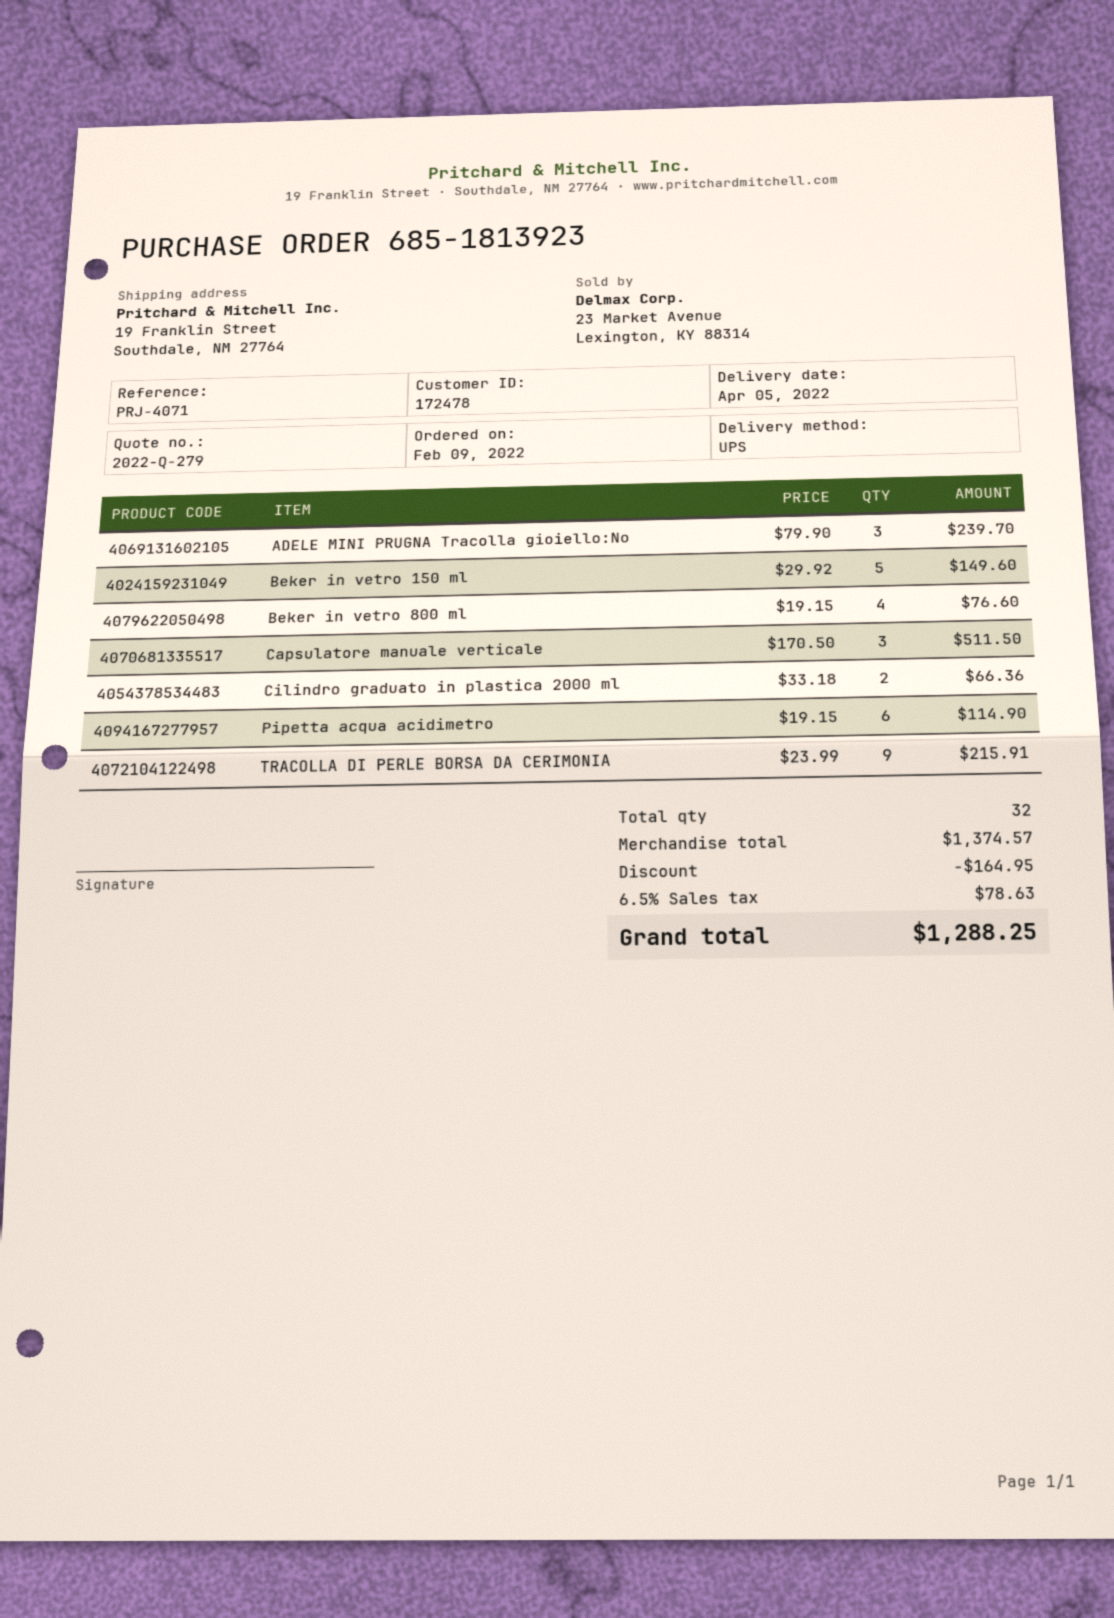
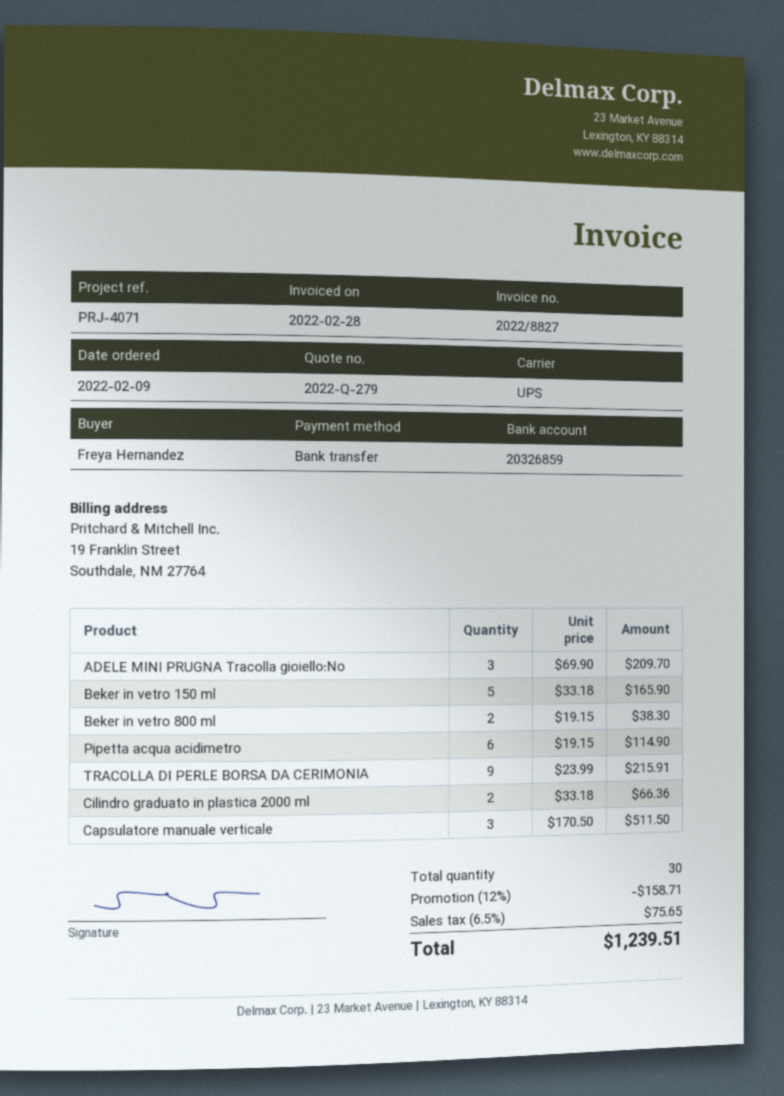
ADELE MINI PRUGNA Tracolla gioiello:No: 3 x 79.90 = 239.70 -> 3 x 69.90 = 209.70
Beker in vetro 150 ml: 5 x 29.92 = 149.60 -> 5 x 33.18 = 165.90
Beker in vetro 800 ml: 4 x 19.15 = 76.60 -> 2 x 19.15 = 38.30
total quantity: 32 -> 30
discount: 164.95 -> 158.71
tax: 6.5% = 78.63 -> 6.5% = 75.65
total: 1288.25 -> 1239.51

